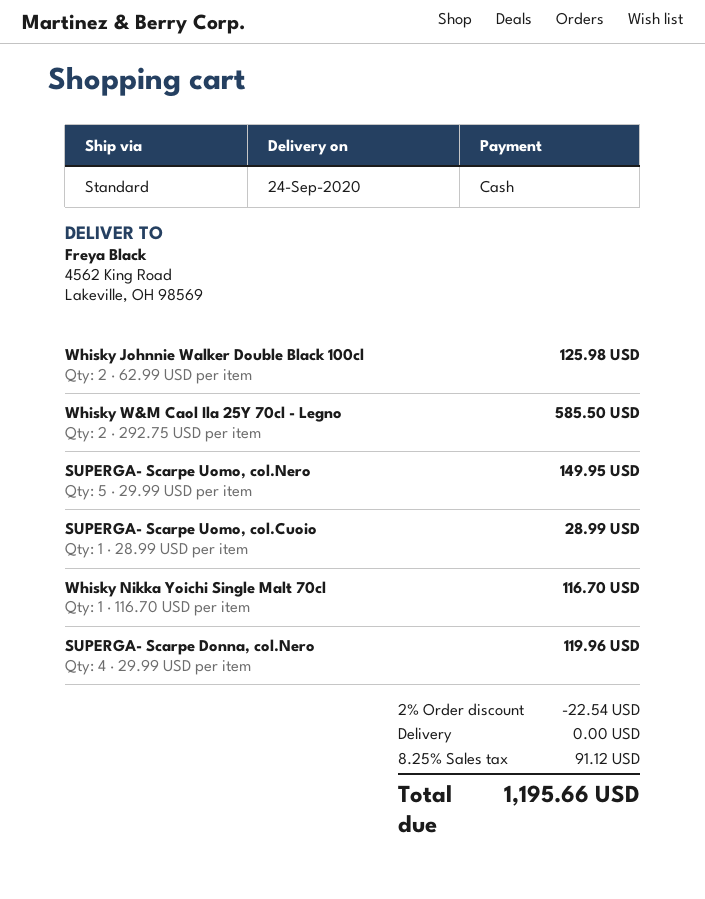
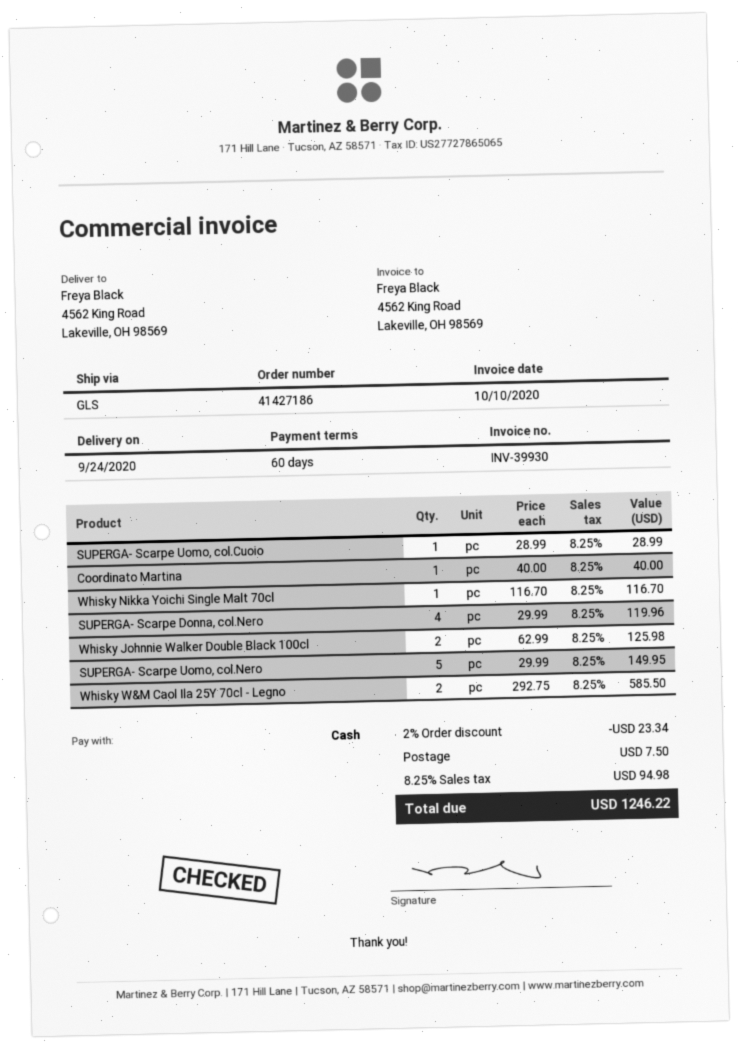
shipping method: standard -> GLS
Coordinato Martina: none -> 1 x 40.00 = 40.00
discount: 2% = 22.54 -> 2% = 23.34
shipping: 0.00 -> 7.50
tax: 8.25% = 91.12 -> 8.25% = 94.98
total: 1195.66 -> 1246.22

